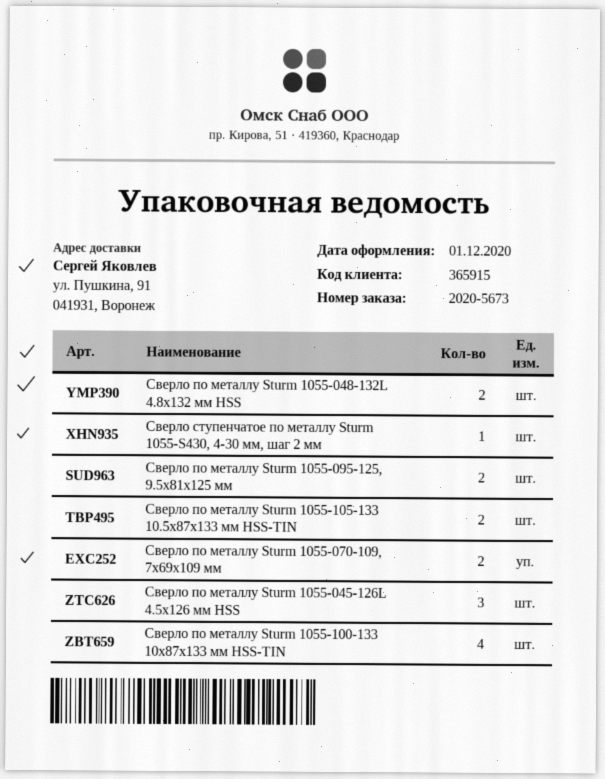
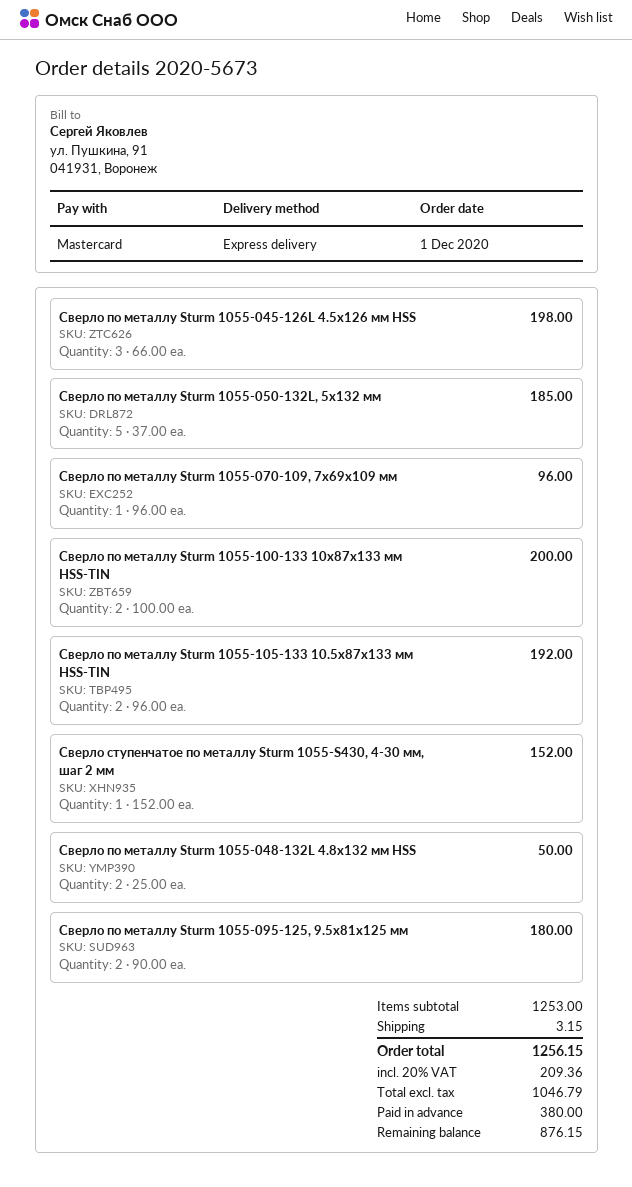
Сверло по металлу Sturm 1055-070-109, 7х69х109 мм: 2 -> 1
Сверло по металлу Sturm 1055-100-133 10х87х133 мм HSS-TIN: 4 -> 2
Сверло по металлу Sturm 1055-050-132L, 5х132 мм: none -> 5

